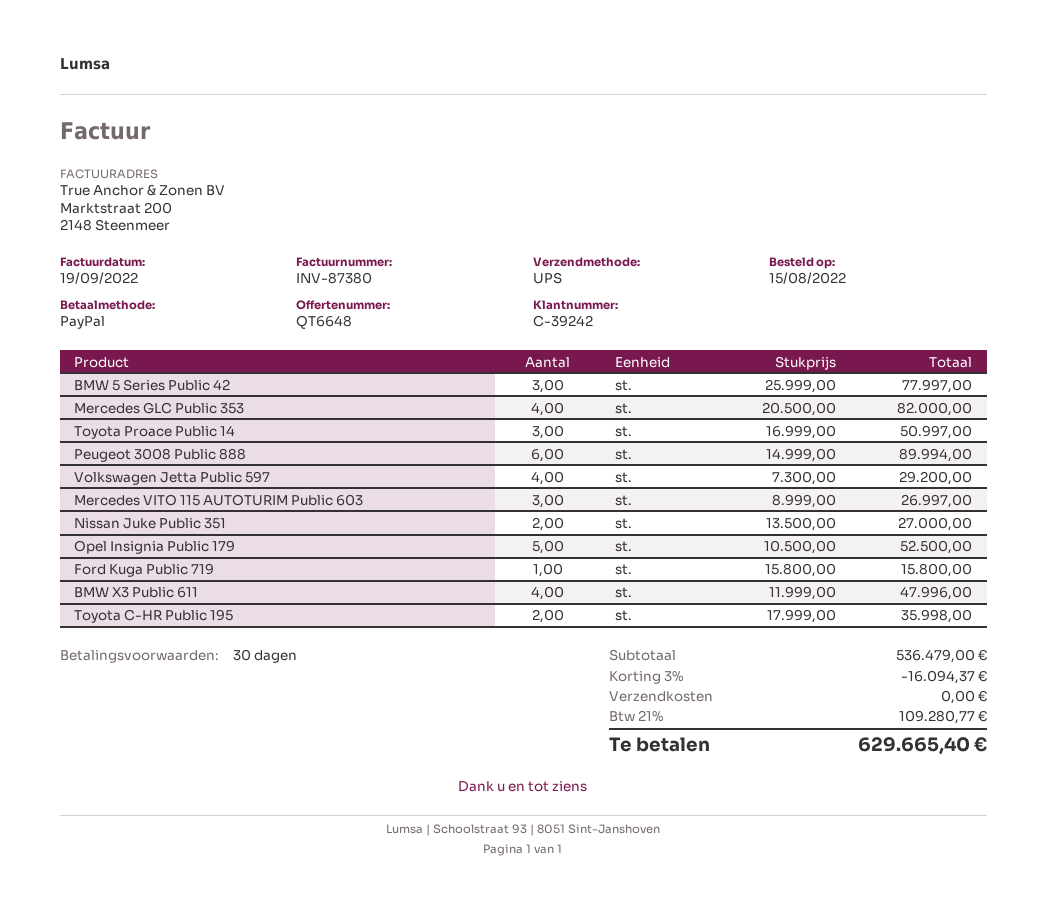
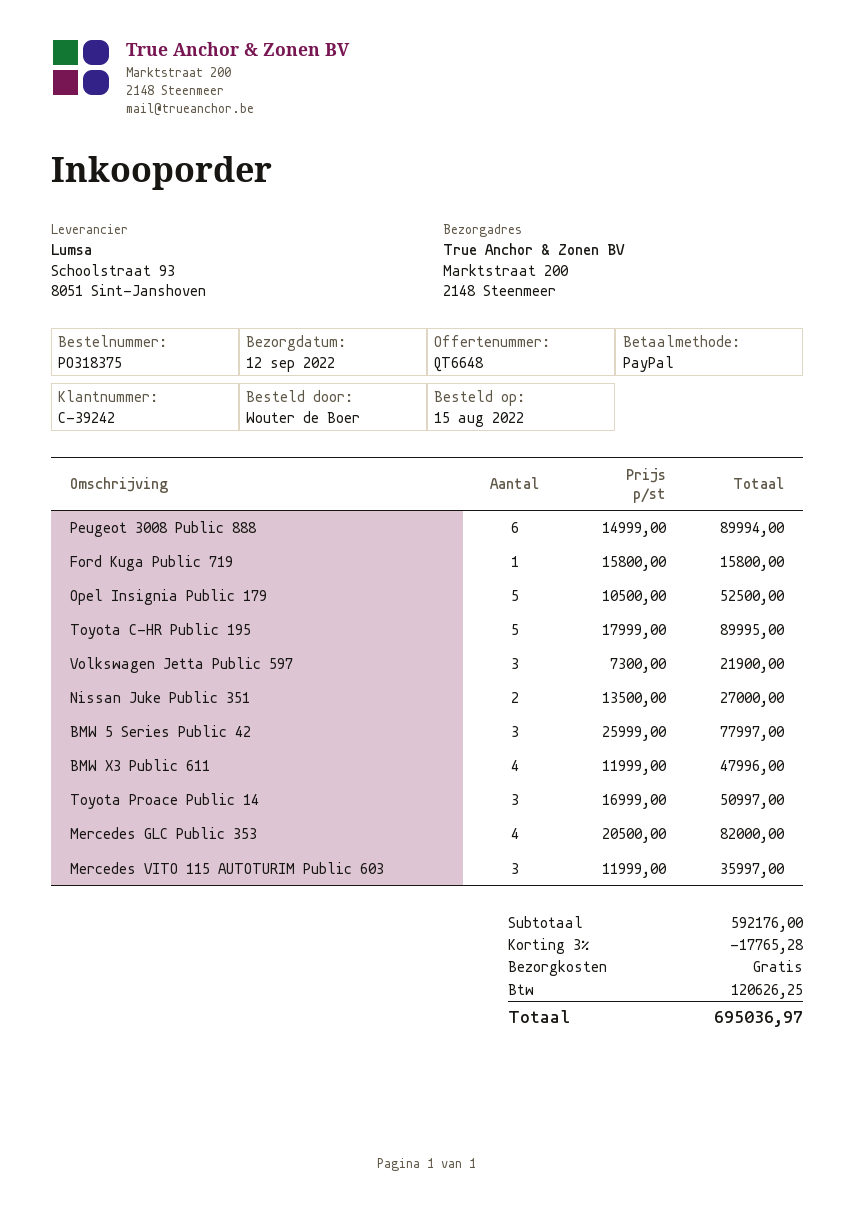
Volkswagen Jetta Public 597: 4 x 7300.00 = 29200.00 -> 3 x 7300.00 = 21900.00
Mercedes VITO 115 AUTOTURIM Public 603: 3 x 8999.00 = 26997.00 -> 3 x 11999.00 = 35997.00
Toyota C-HR Public 195: 2 x 17999.00 = 35998.00 -> 5 x 17999.00 = 89995.00
subtotal: 536479.00 -> 592176.00
discount: 3% = 16094.37 -> 3% = 17765.28
tax: 109280.77 -> 120626.25
total: 629665.40 -> 695036.97

